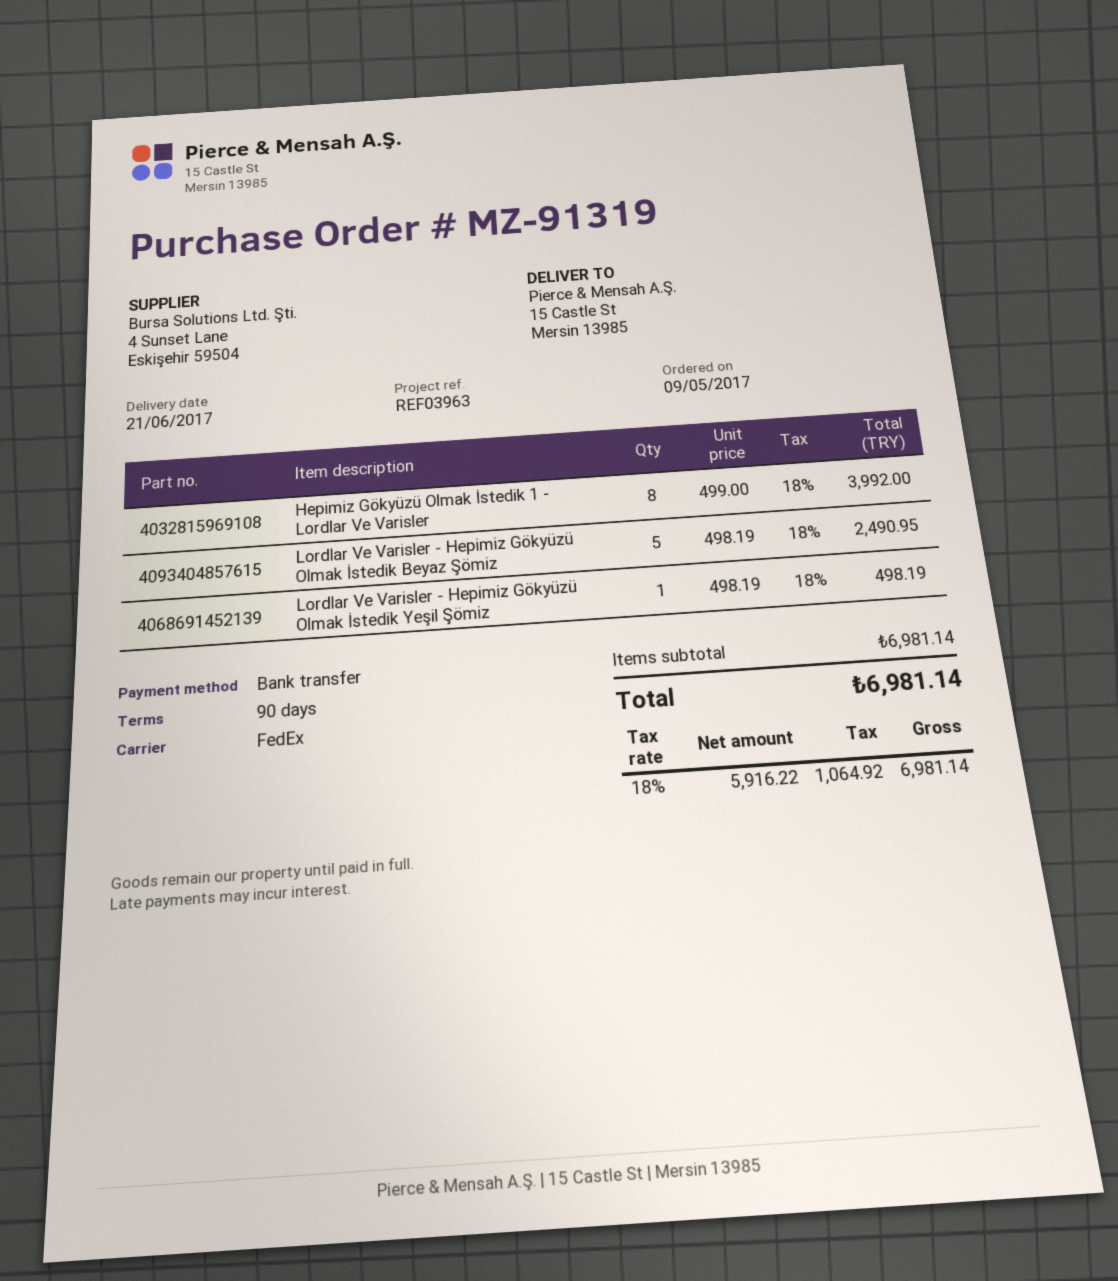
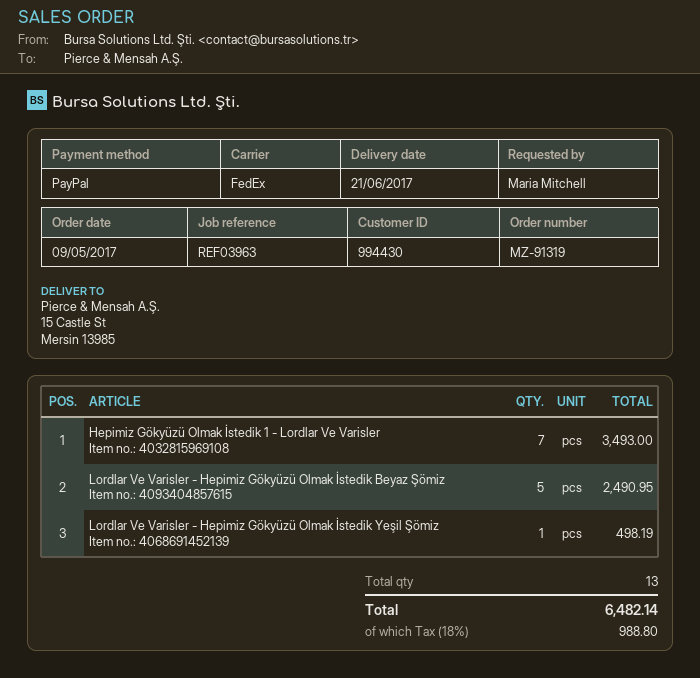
payment method: bank transfer -> PayPal
Hepimiz Gökyüzü Olmak İstedik 1 - Lordlar Ve Varisler: 8 for 3992.00 -> 7 for 3493.00
tax: 18% = 1064.92 -> 18% = 988.80
total: 6981.14 -> 6482.14

